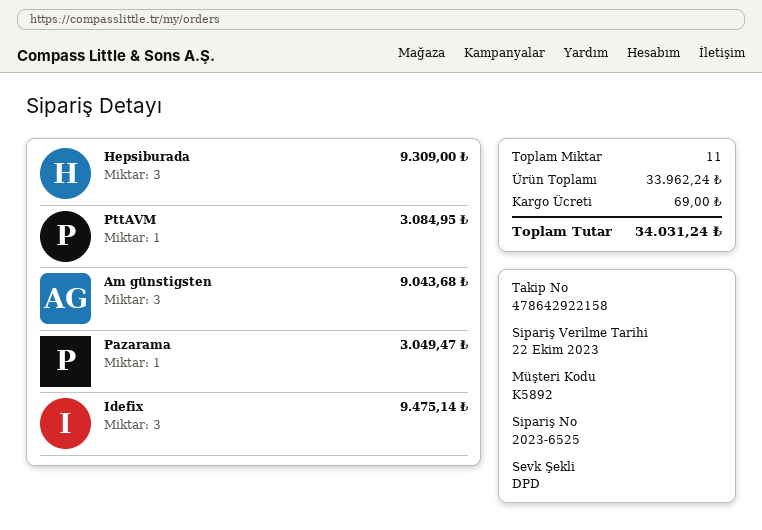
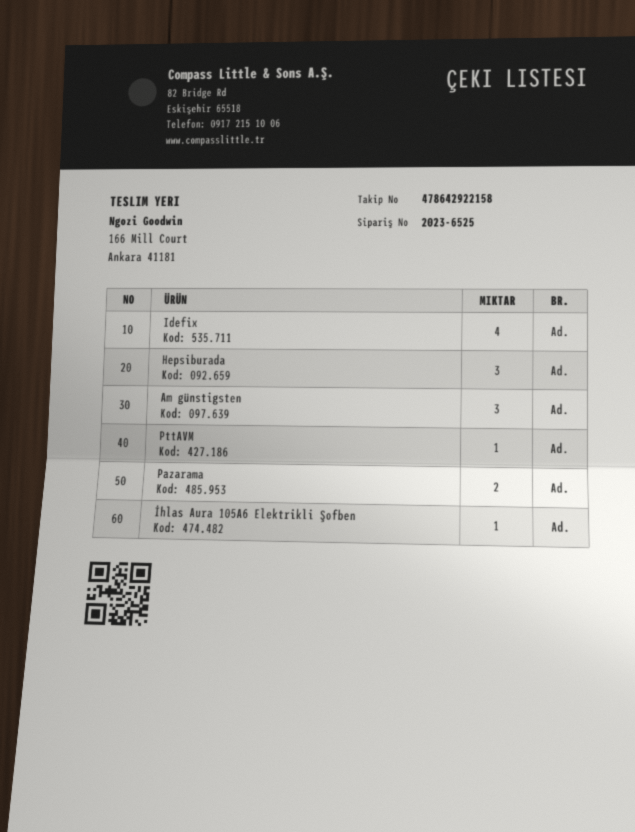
Pazarama: 1 -> 2
Idefix: 3 -> 4
İhlas Aura 105A6 Elektrikli Şofben: none -> 1

